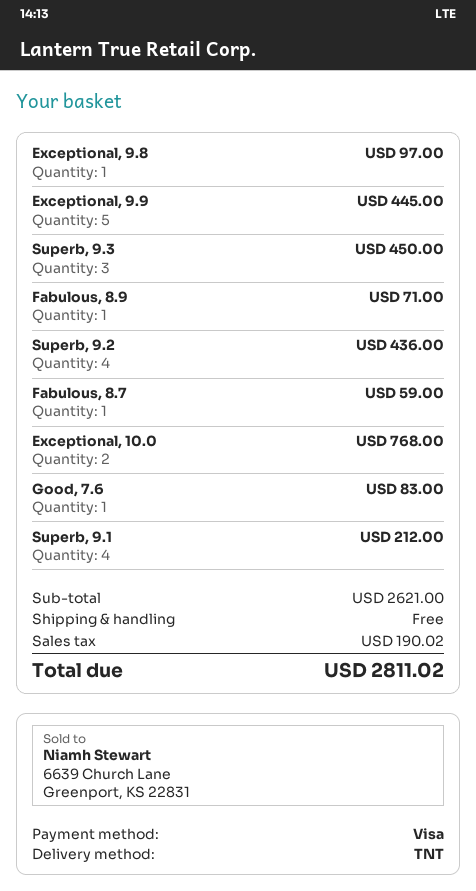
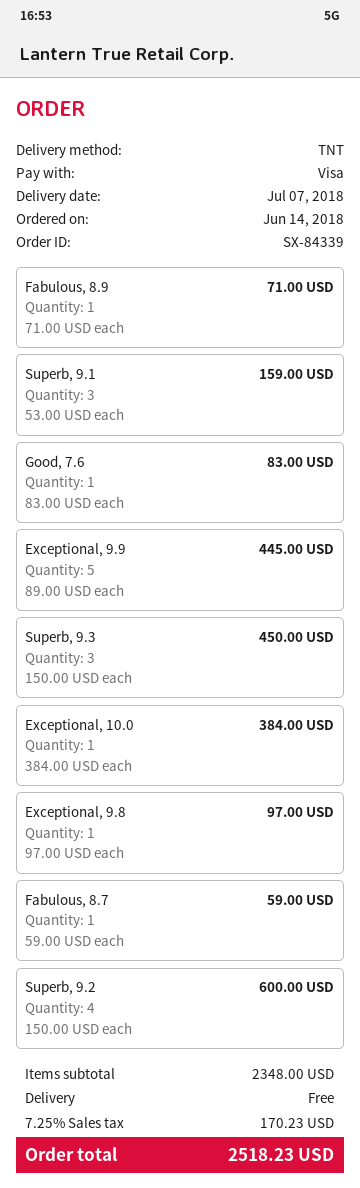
Superb, 9.2: 4 for 436.00 -> 4 for 600.00
Exceptional, 10.0: 2 for 768.00 -> 1 for 384.00
Superb, 9.1: 4 for 212.00 -> 3 for 159.00
subtotal: 2621.00 -> 2348.00
tax: 190.02 -> 170.23
total: 2811.02 -> 2518.23

